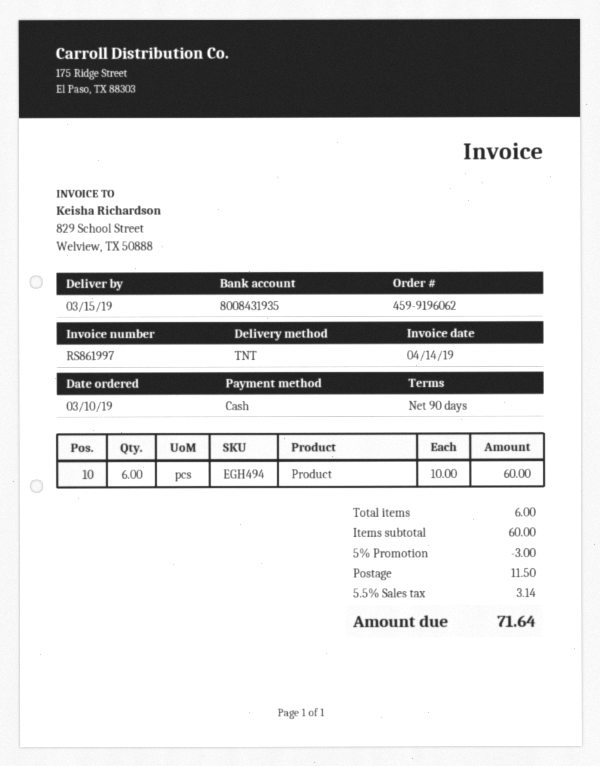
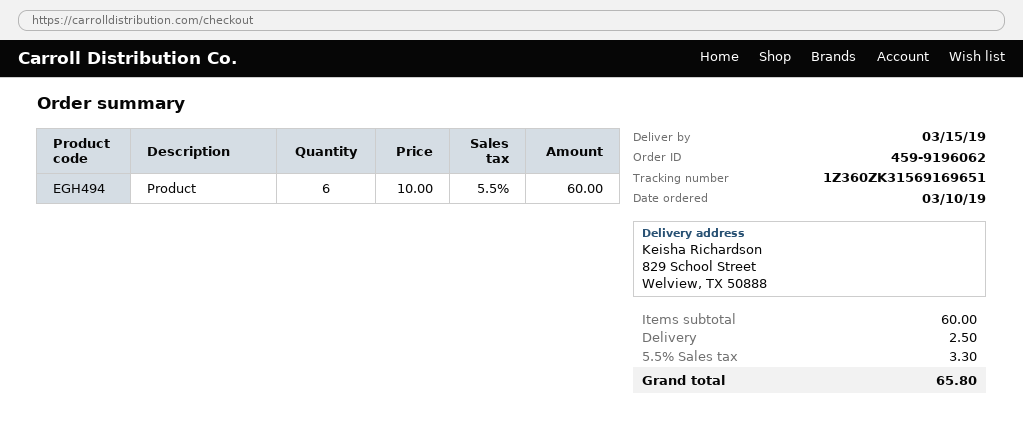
discount: 5% = 3.00 -> none
shipping: 11.50 -> 2.50
tax: 5.5% = 3.14 -> 5.5% = 3.30
total: 71.64 -> 65.80

